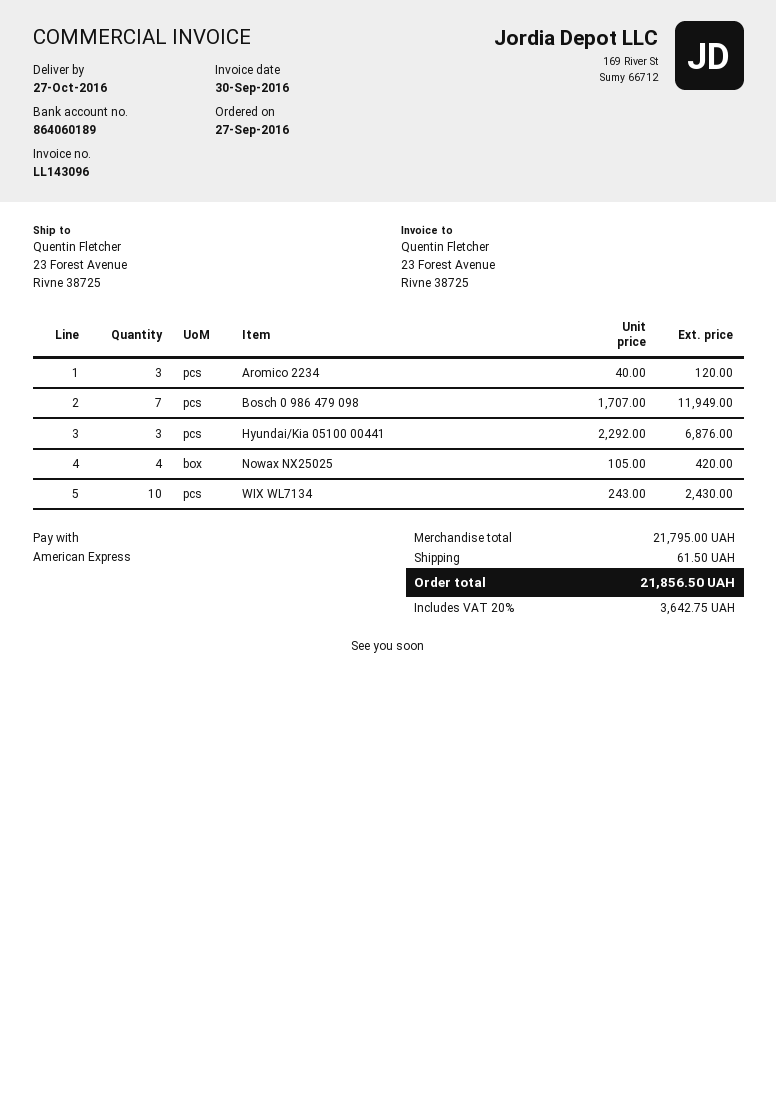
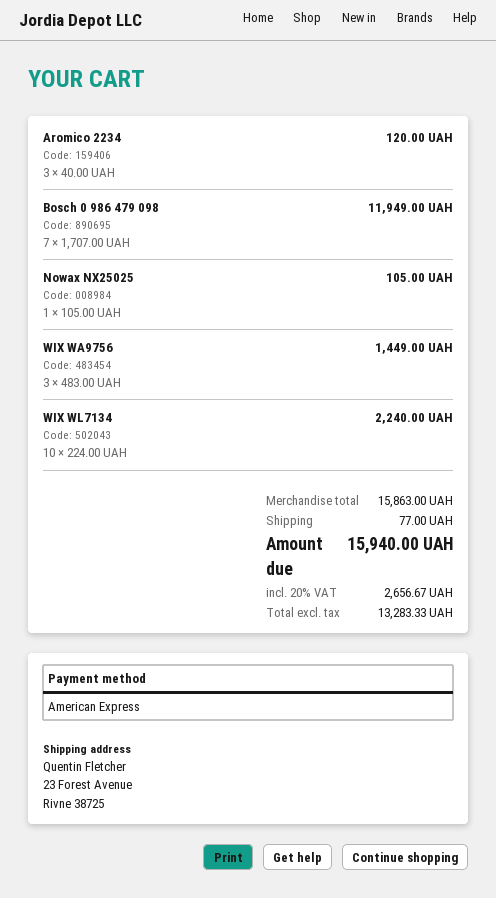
Hyundai/Kia 05100 00441: 3 x 2292.00 = 6876.00 -> none
Nowax NX25025: 4 x 105.00 = 420.00 -> 1 x 105.00 = 105.00
WIX WL7134: 10 x 243.00 = 2430.00 -> 10 x 224.00 = 2240.00
WIX WA9756: none -> 3 x 483.00 = 1449.00
subtotal: 21795.00 -> 15863.00
shipping: 61.50 -> 77.00
tax: 20% = 3642.75 -> 20% = 2656.67
total: 21856.50 -> 15940.00

